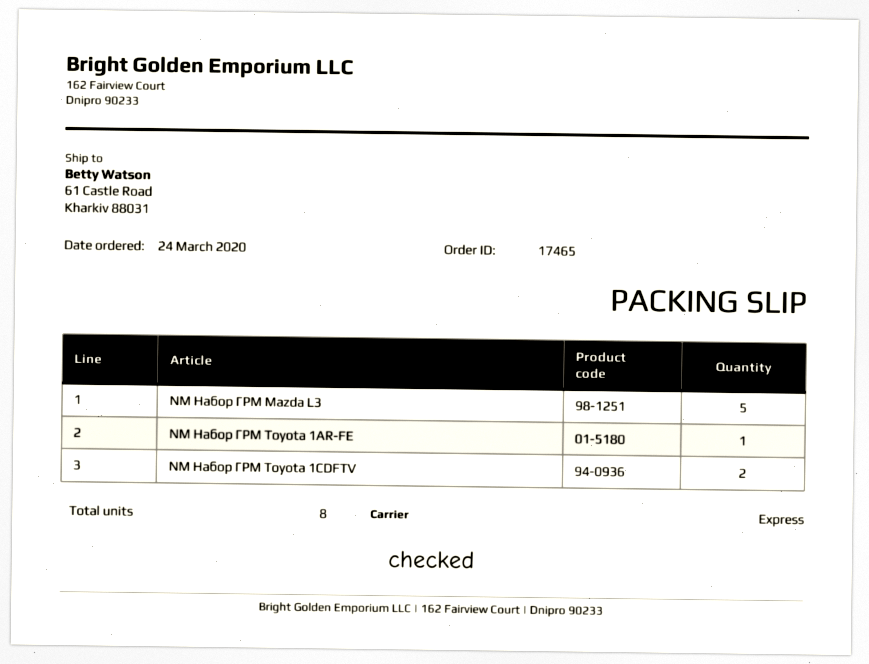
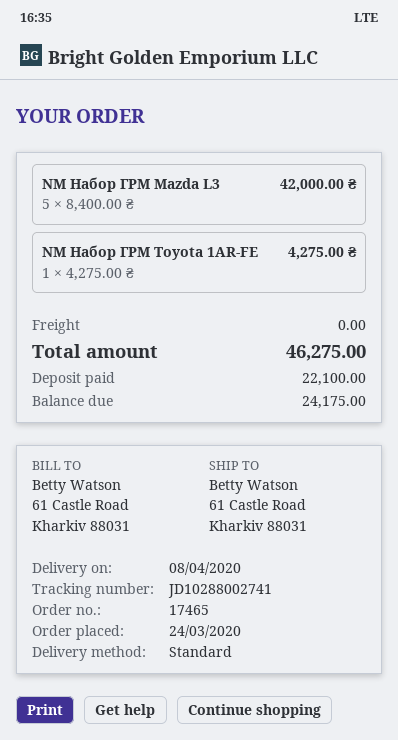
shipping method: express -> standard
NM Набор ГРМ Toyota 1CDFTV: 2 -> none

